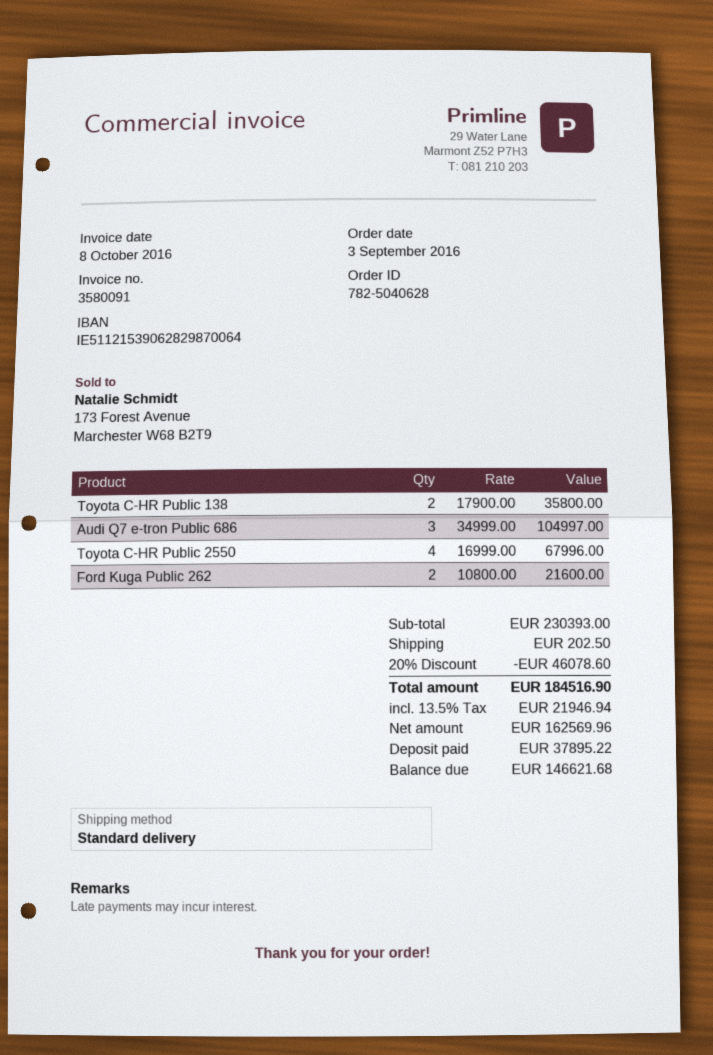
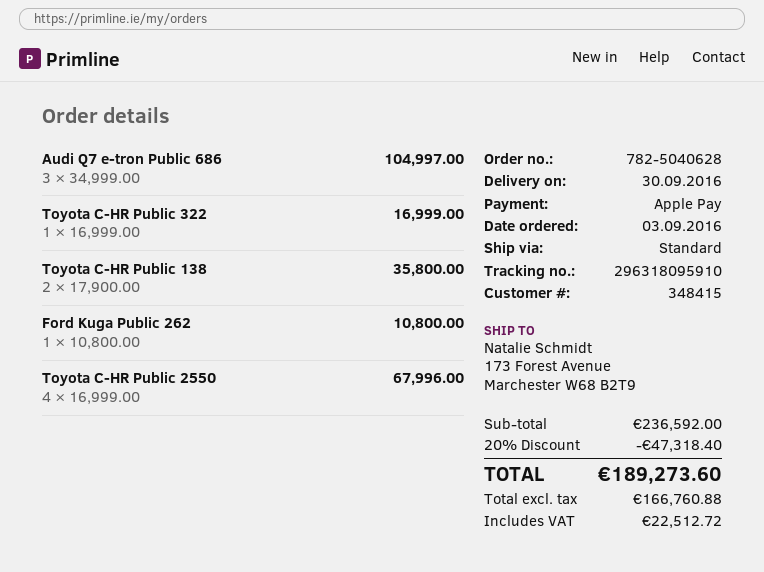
Ford Kuga Public 262: 2 x 10800.00 = 21600.00 -> 1 x 10800.00 = 10800.00
Toyota C-HR Public 322: none -> 1 x 16999.00 = 16999.00
subtotal: 230393.00 -> 236592.00
discount: 20% = 46078.60 -> 20% = 47318.40
shipping: 202.50 -> none
net: 162569.96 -> 166760.88
tax: 21946.94 -> 22512.72
total: 184516.90 -> 189273.60

